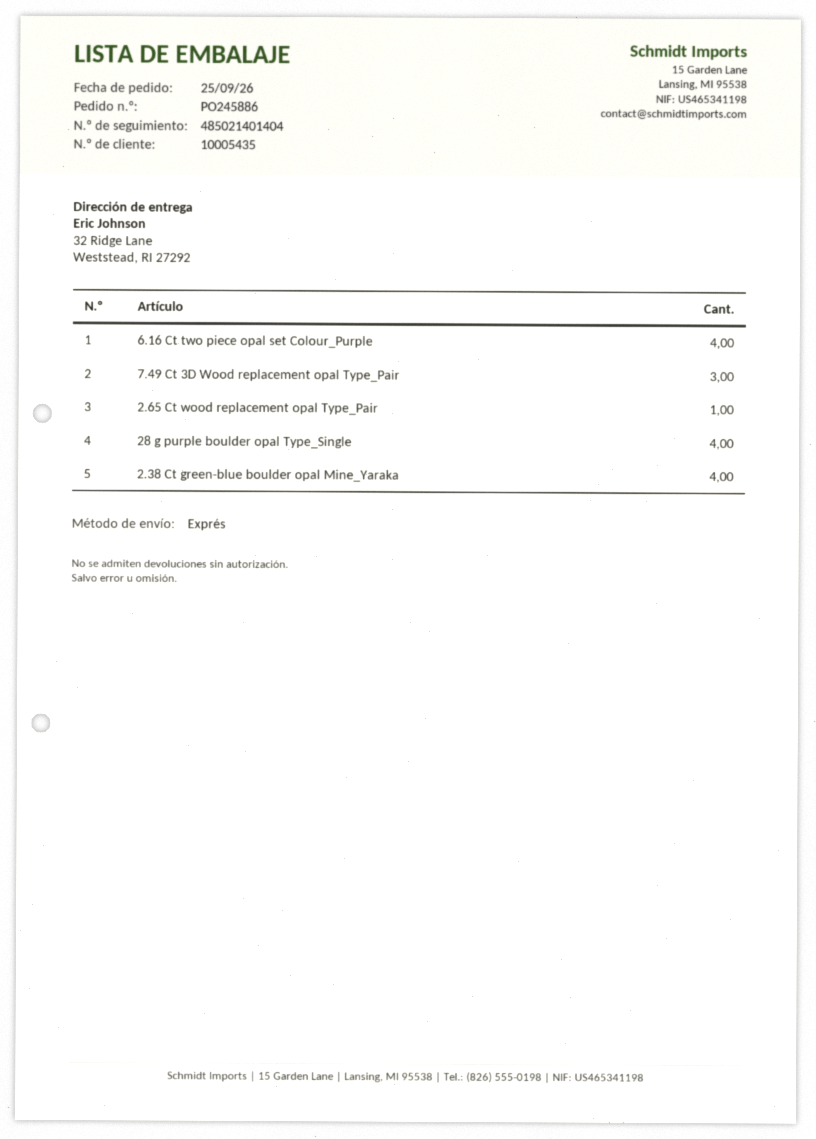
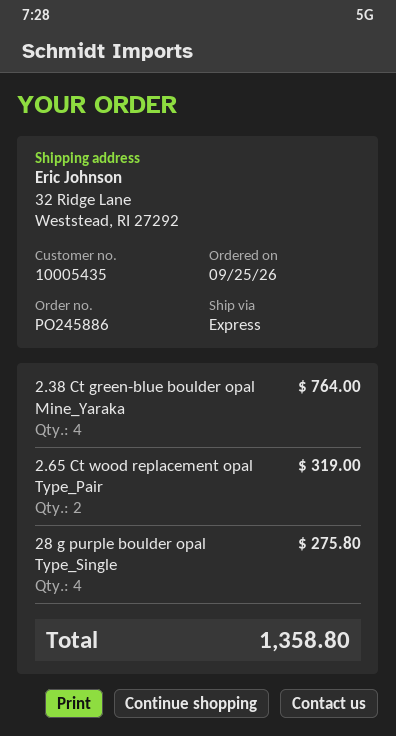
6.16 Ct two piece opal set Colour_Purple: 4 -> none
7.49 Ct 3D Wood replacement opal Type_Pair: 3 -> none
2.65 Ct wood replacement opal Type_Pair: 1 -> 2

